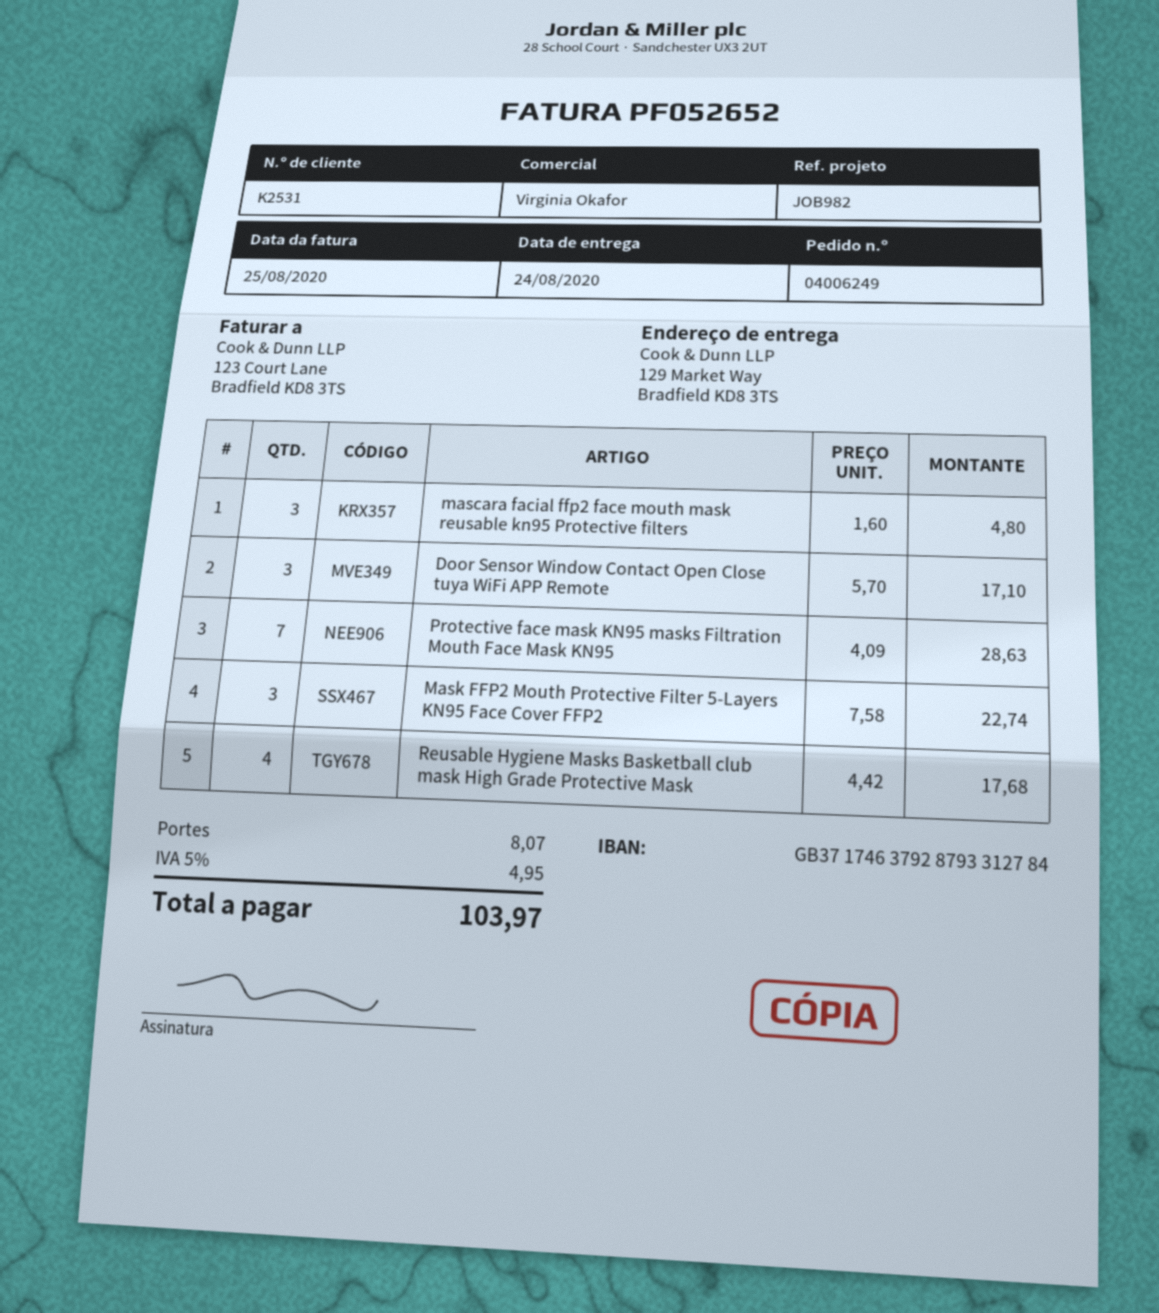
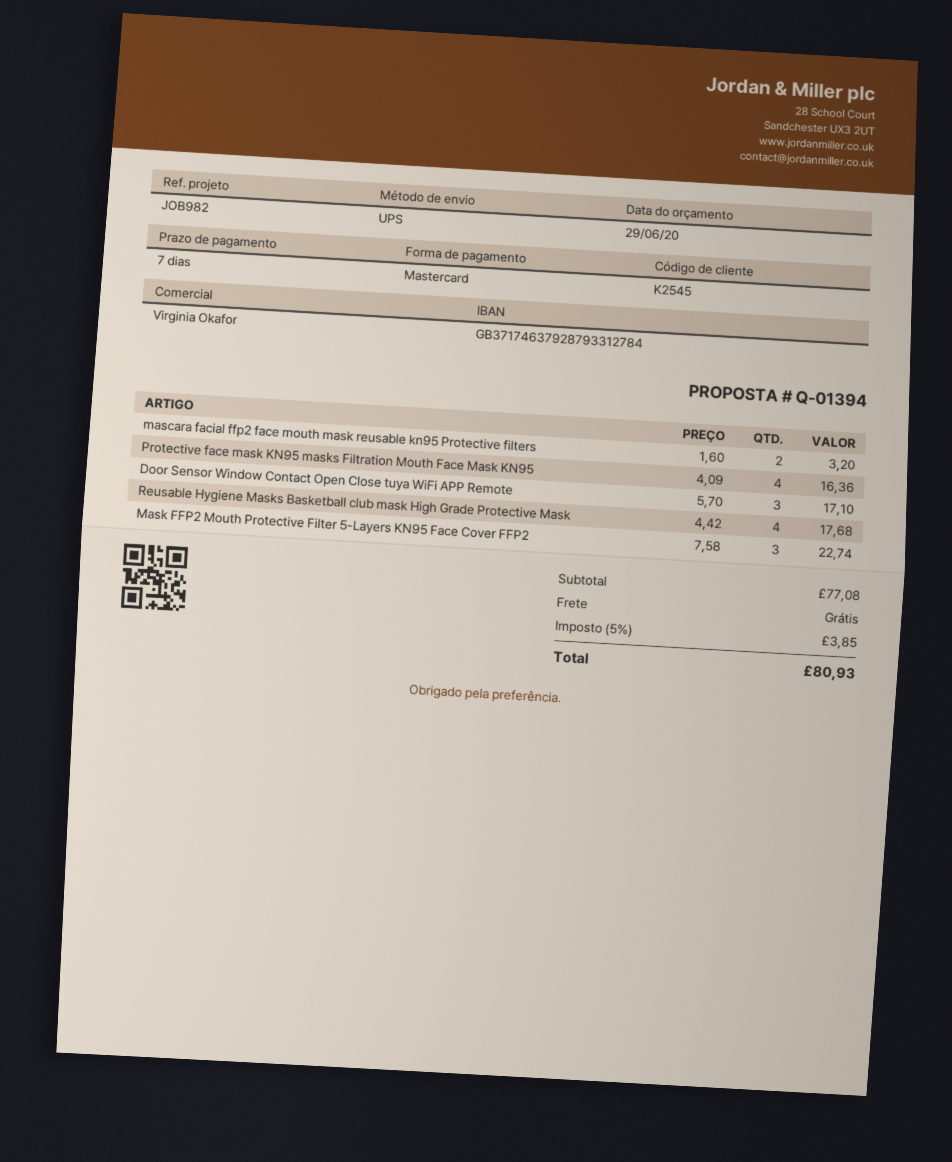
customer number: K2531 -> K2545
mascara facial ffp2 face mouth mask reusable kn95 Protective filters: 3 x 1.60 = 4.80 -> 2 x 1.60 = 3.20
Protective face mask KN95 masks Filtration Mouth Face Mask KN95: 7 x 4.09 = 28.63 -> 4 x 4.09 = 16.36
shipping: 8.07 -> 0.00
tax: 5% = 4.95 -> 5% = 3.85
total: 103.97 -> 80.93

